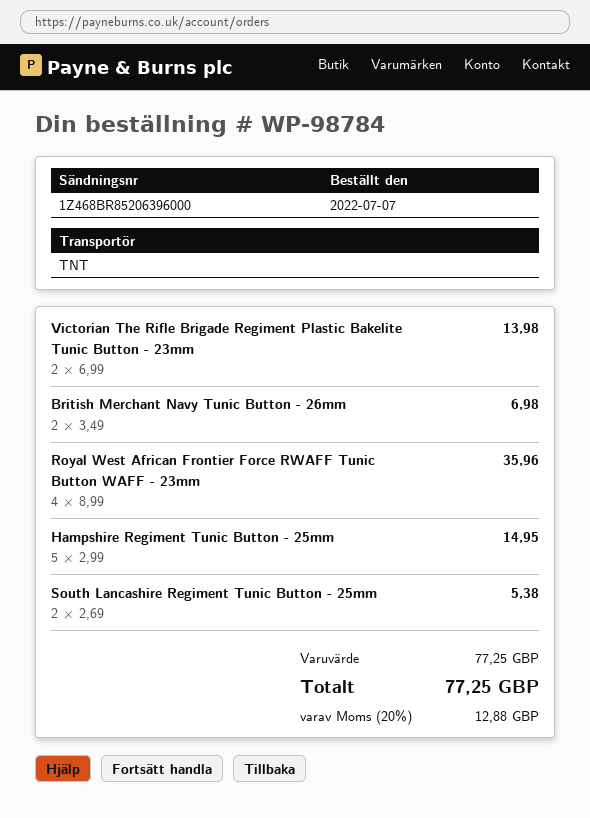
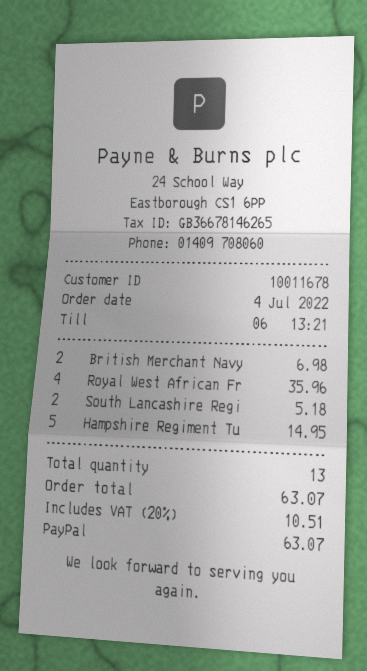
order date: 2022-07-07 -> 2022-07-04
Victorian The Rifle Brigade Regiment Plastic Bakelite Tunic Button - 23mm: 2 for 13.98 -> none
South Lancashire Regiment Tunic Button - 25mm: 2 for 5.38 -> 2 for 5.18
tax: 20% = 12.88 -> 20% = 10.51
total: 77.25 -> 63.07

